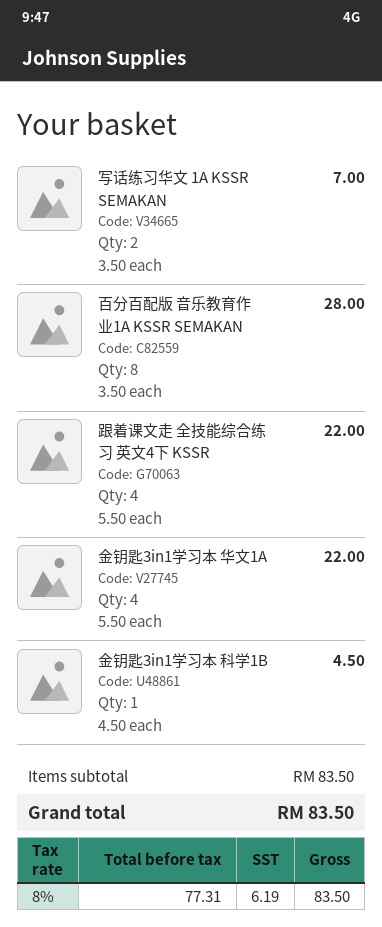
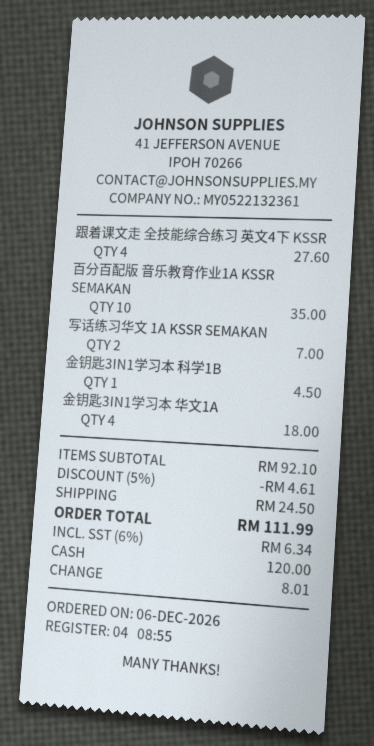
百分百配版 音乐教育作业1A KSSR SEMAKAN: 8 for 28.00 -> 10 for 35.00
跟着课文走 全技能综合练习 英文4下 KSSR: 4 for 22.00 -> 4 for 27.60
金钥匙3in1学习本 华文1A: 4 for 22.00 -> 4 for 18.00
subtotal: 83.50 -> 92.10
discount: none -> 5% = 4.61
shipping: none -> 24.50
tax: 8% = 6.19 -> 6% = 6.34
total: 83.50 -> 111.99

